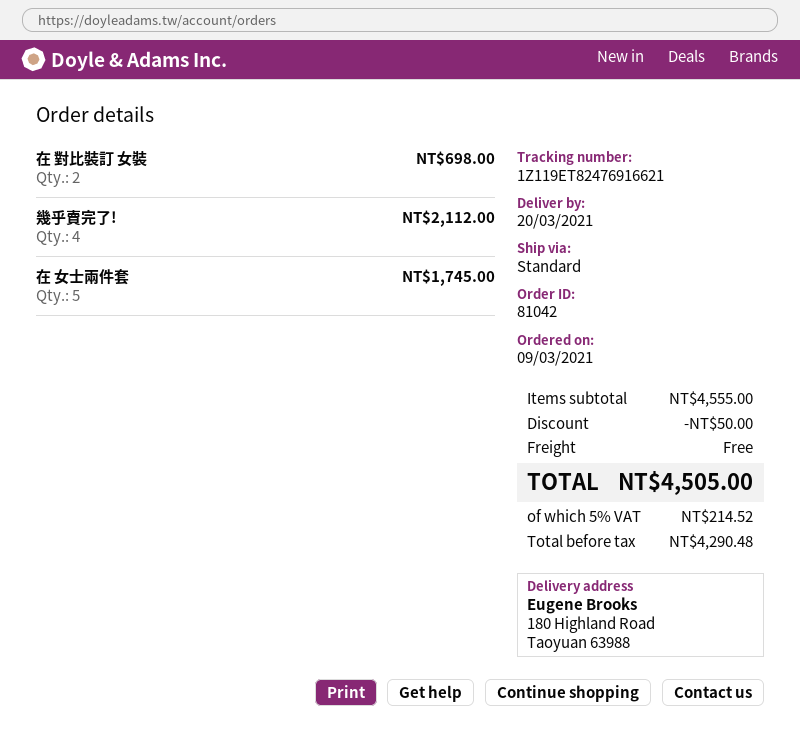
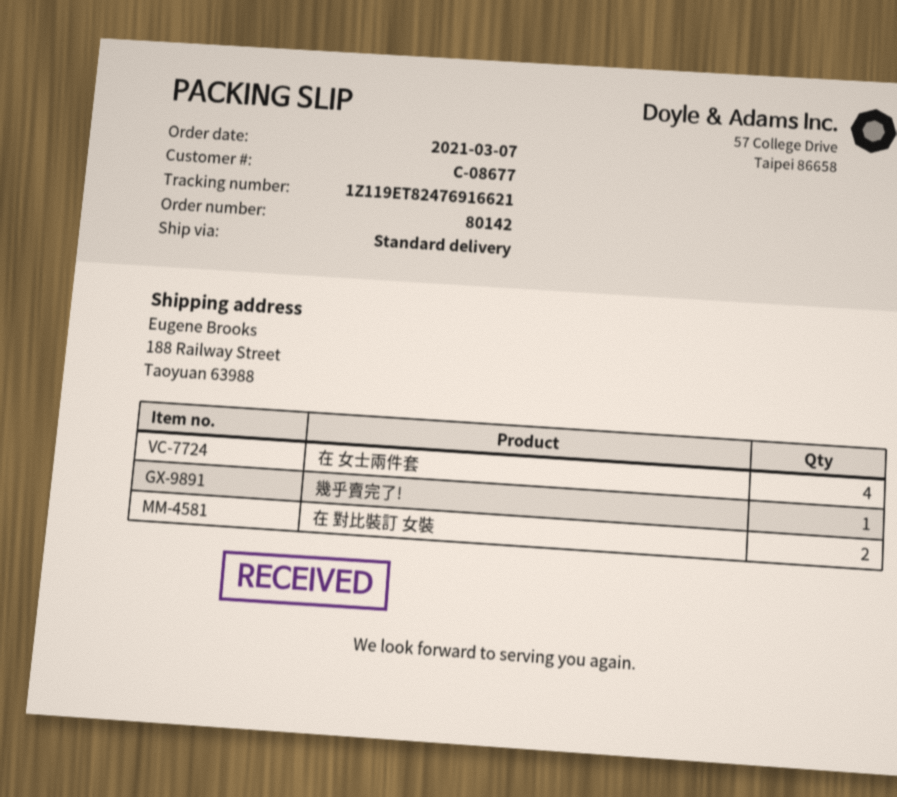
order number: 81042 -> 80142
order date: 2021-03-09 -> 2021-03-07
ship to: 180 Highland Road, Taoyuan 63988 -> 188 Railway Street, Taoyuan 63988
幾乎賣完了!: 4 -> 1
在 女士兩件套: 5 -> 4

